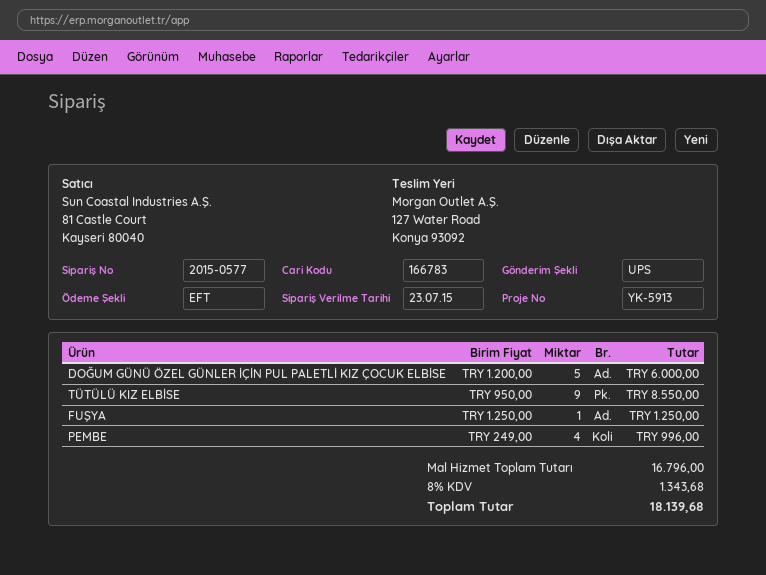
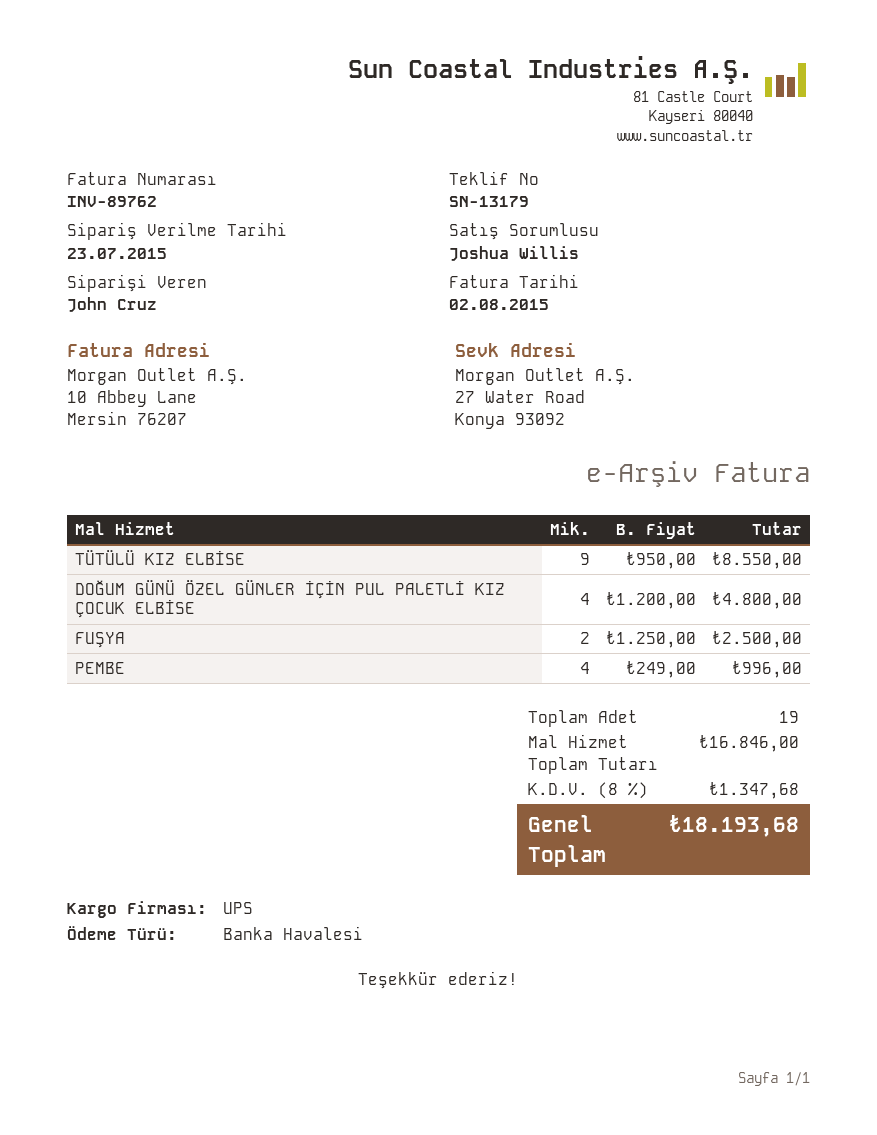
ship to: 127 Water Road, Konya 93092 -> 27 Water Road, Konya 93092
DOĞUM GÜNÜ ÖZEL GÜNLER İÇİN PUL PALETLİ KIZ ÇOCUK ELBİSE: 5 x 1200.00 = 6000.00 -> 4 x 1200.00 = 4800.00
FUŞYA: 1 x 1250.00 = 1250.00 -> 2 x 1250.00 = 2500.00
subtotal: 16796.00 -> 16846.00
tax: 8% = 1343.68 -> 8% = 1347.68
total: 18139.68 -> 18193.68

